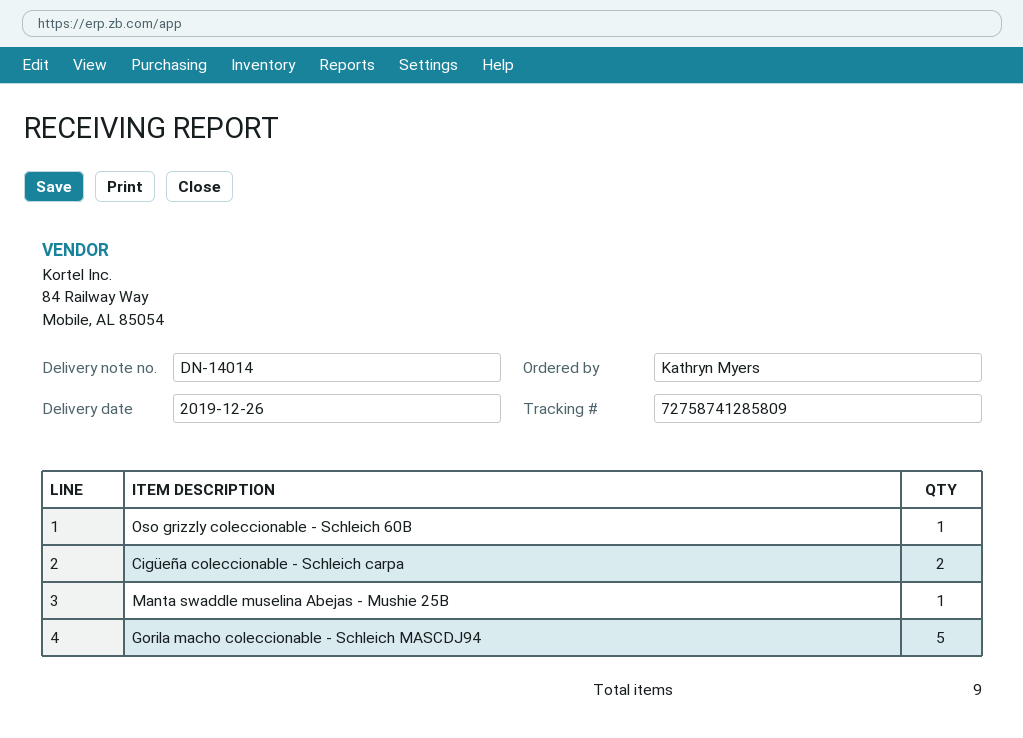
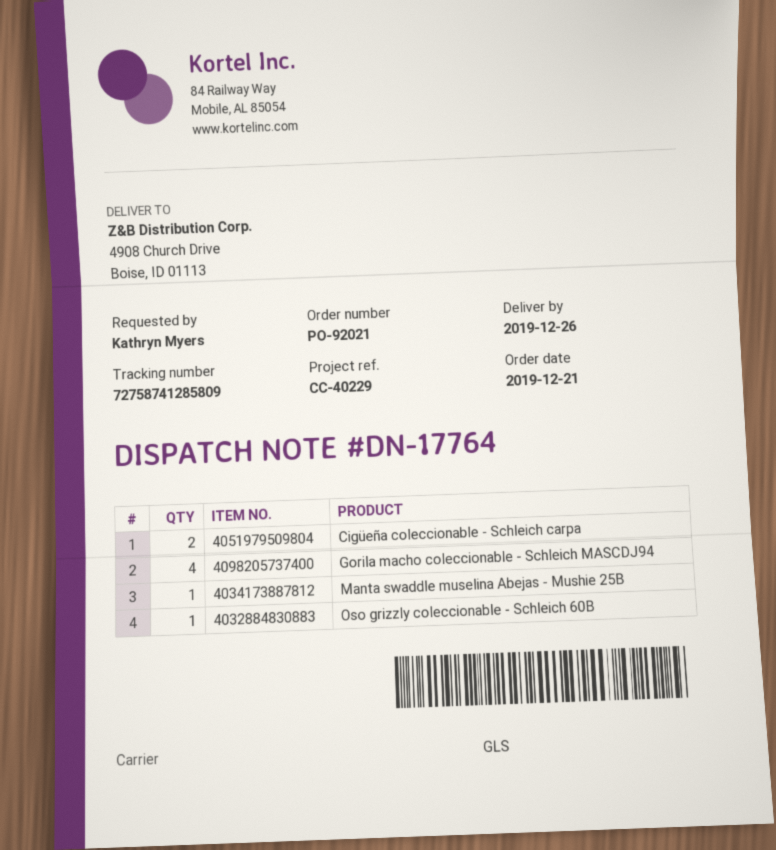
delivery note number: DN-14014 -> DN-17764
Gorila macho coleccionable - Schleich MASCDJ94: 5 -> 4

